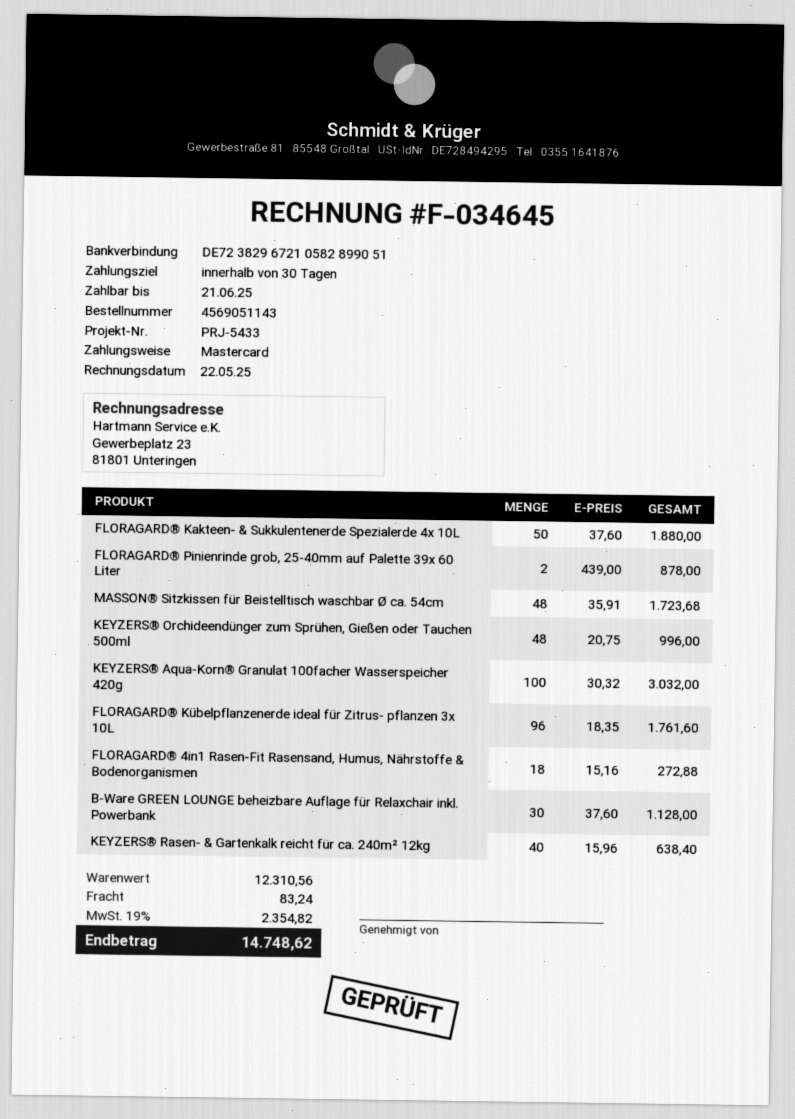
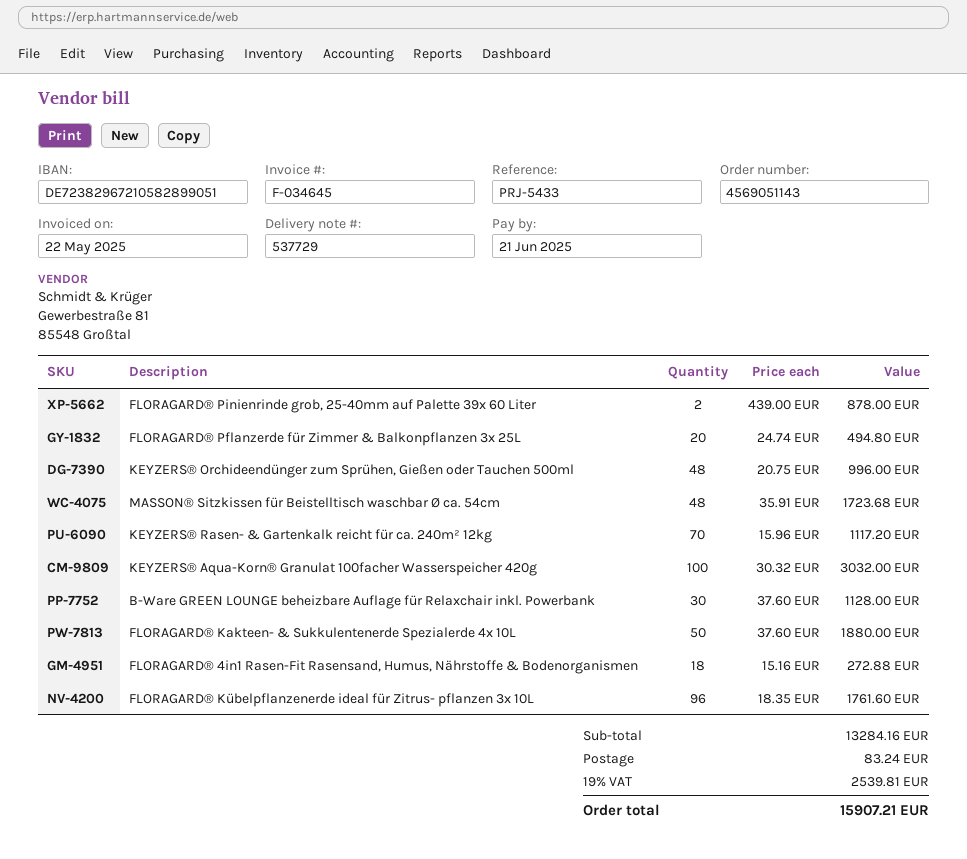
KEYZERS® Rasen- & Gartenkalk reicht für ca. 240m² 12kg: 40 x 15.96 = 638.40 -> 70 x 15.96 = 1117.20
FLORAGARD® Pflanzerde für Zimmer & Balkonpflanzen 3x 25L: none -> 20 x 24.74 = 494.80
subtotal: 12310.56 -> 13284.16
tax: 19% = 2354.82 -> 19% = 2539.81
total: 14748.62 -> 15907.21

